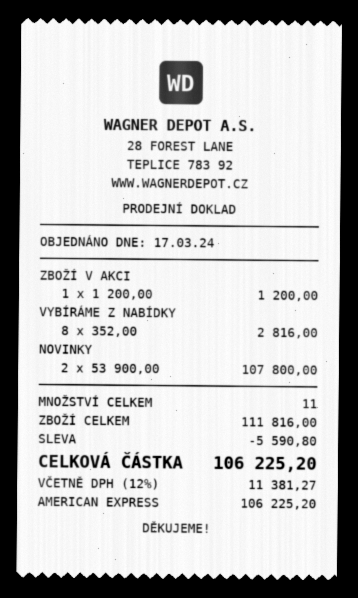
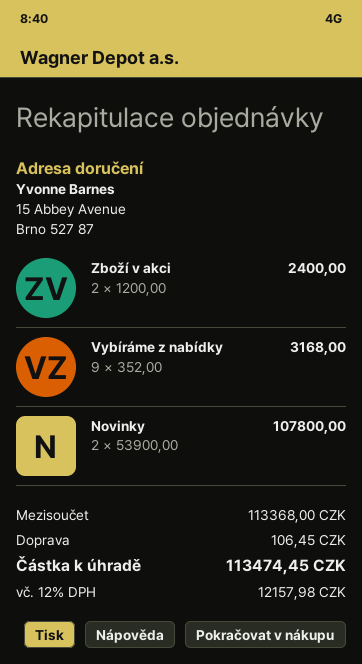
ZBOŽÍ V AKCI: 1 x 1200.00 = 1200.00 -> 2 x 1200.00 = 2400.00
VYBÍRÁME Z NABÍDKY: 8 x 352.00 = 2816.00 -> 9 x 352.00 = 3168.00
subtotal: 111816.00 -> 113368.00
discount: 5590.80 -> none
shipping: none -> 106.45
tax: 12% = 11381.27 -> 12% = 12157.98
total: 106225.20 -> 113474.45

